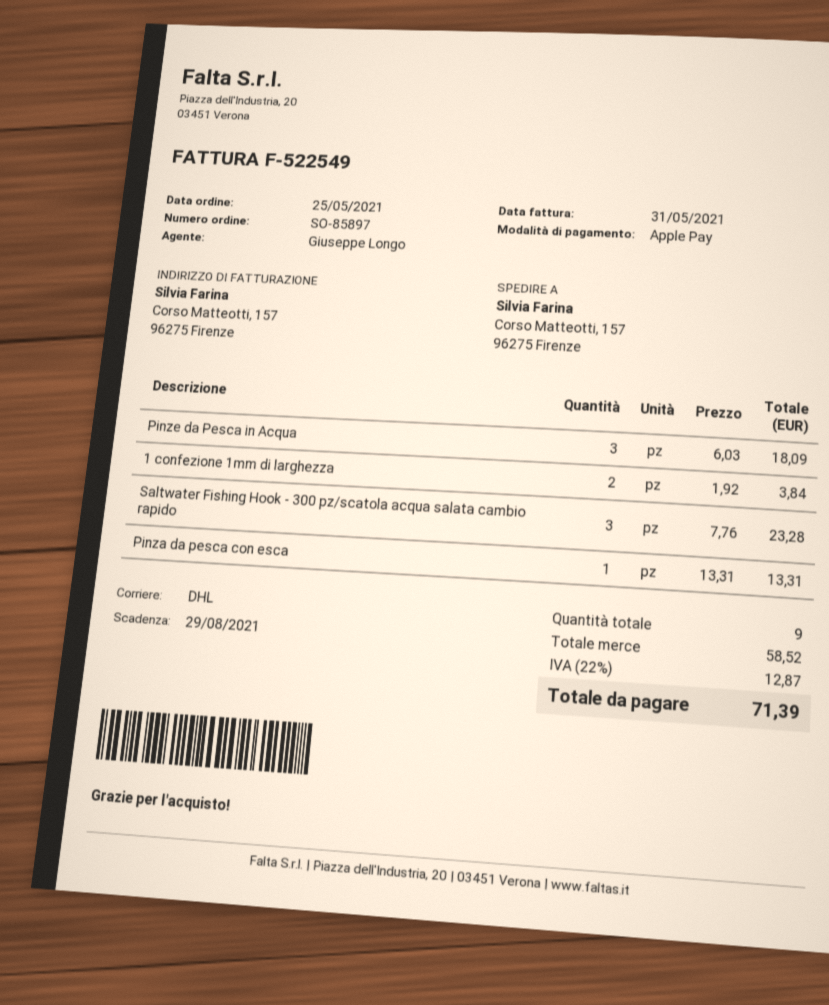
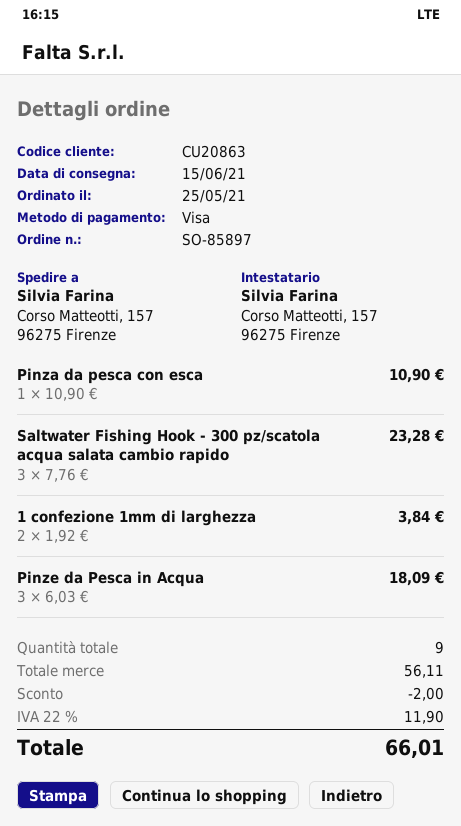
payment method: Apple Pay -> Visa
Pinza da pesca con esca: 1 x 13.31 = 13.31 -> 1 x 10.90 = 10.90
subtotal: 58.52 -> 56.11
discount: none -> 2.00
tax: 22% = 12.87 -> 22% = 11.90
total: 71.39 -> 66.01

